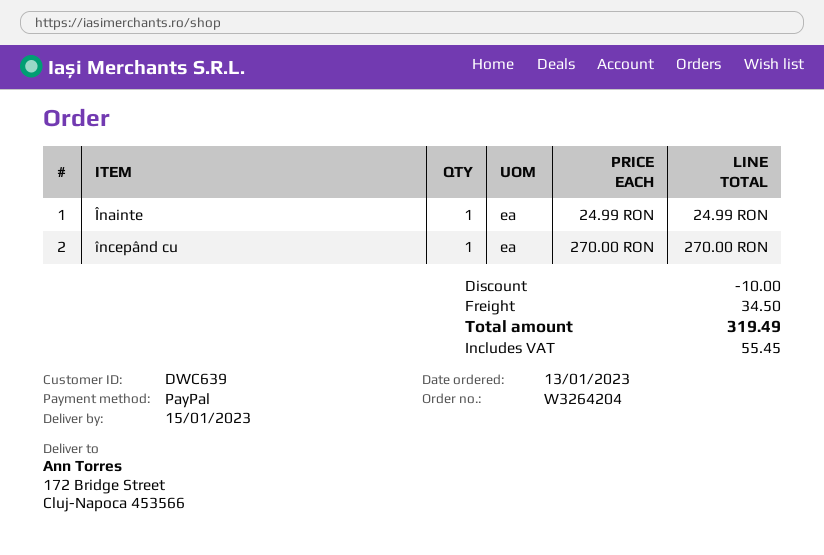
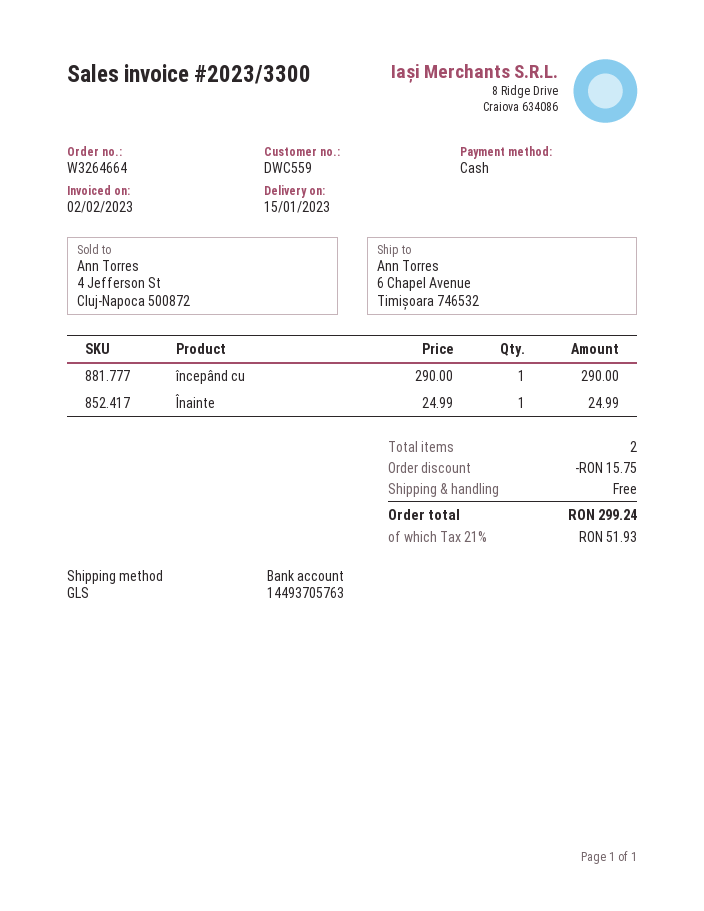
order number: W3264204 -> W3264664
customer number: DWC639 -> DWC559
payment method: PayPal -> cash
ship to: 172 Bridge Street, Cluj-Napoca 453566 -> 6 Chapel Avenue, Timișoara 746532
începând cu: 1 x 270.00 = 270.00 -> 1 x 290.00 = 290.00
discount: 10.00 -> 15.75
shipping: 34.50 -> 0.00
tax: 55.45 -> 51.93
total: 319.49 -> 299.24

